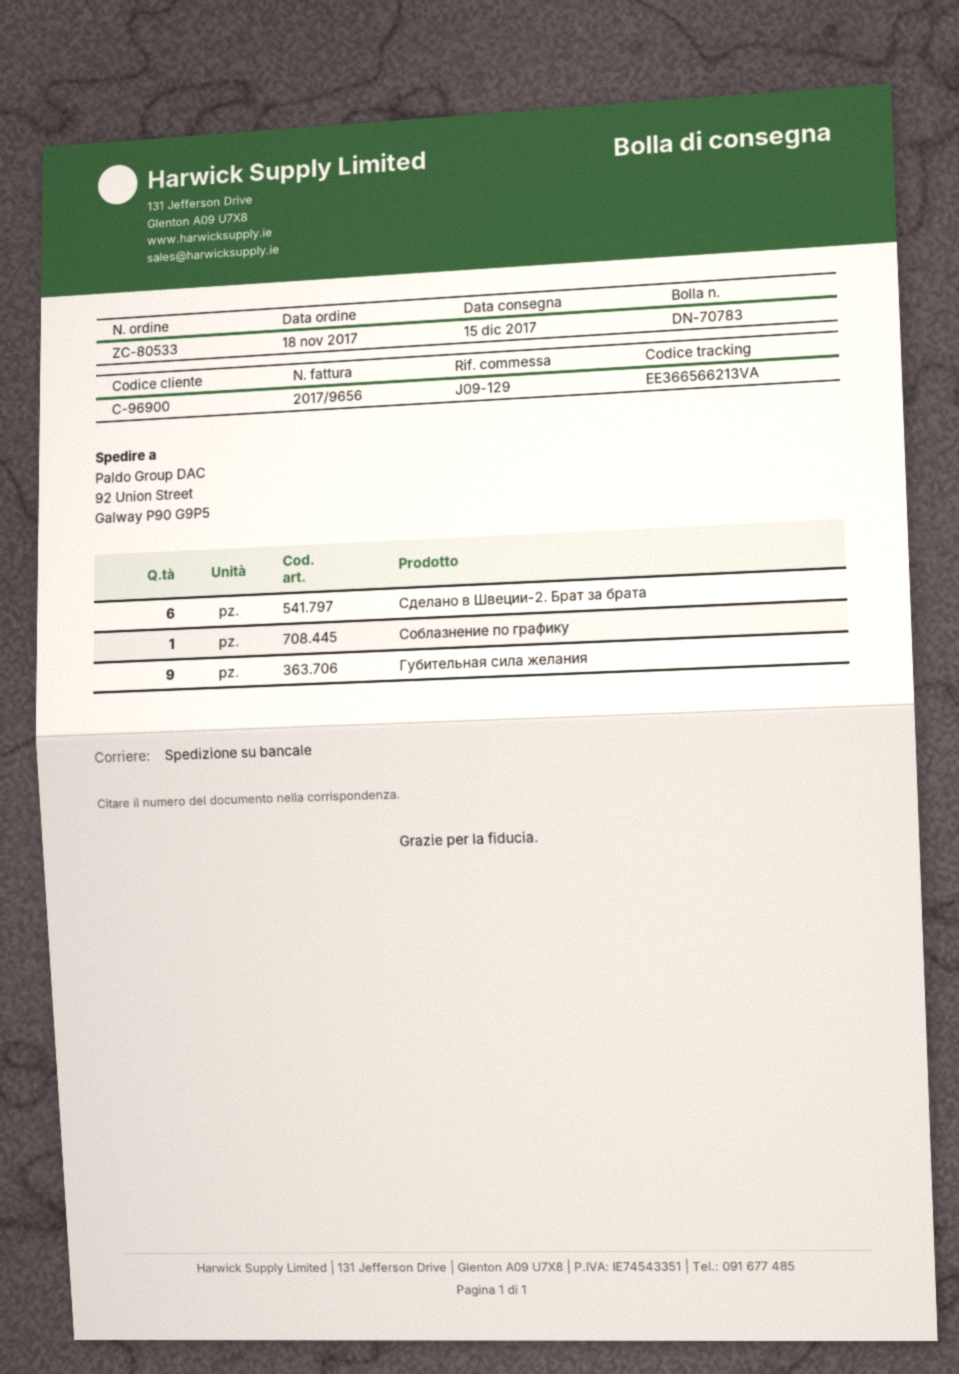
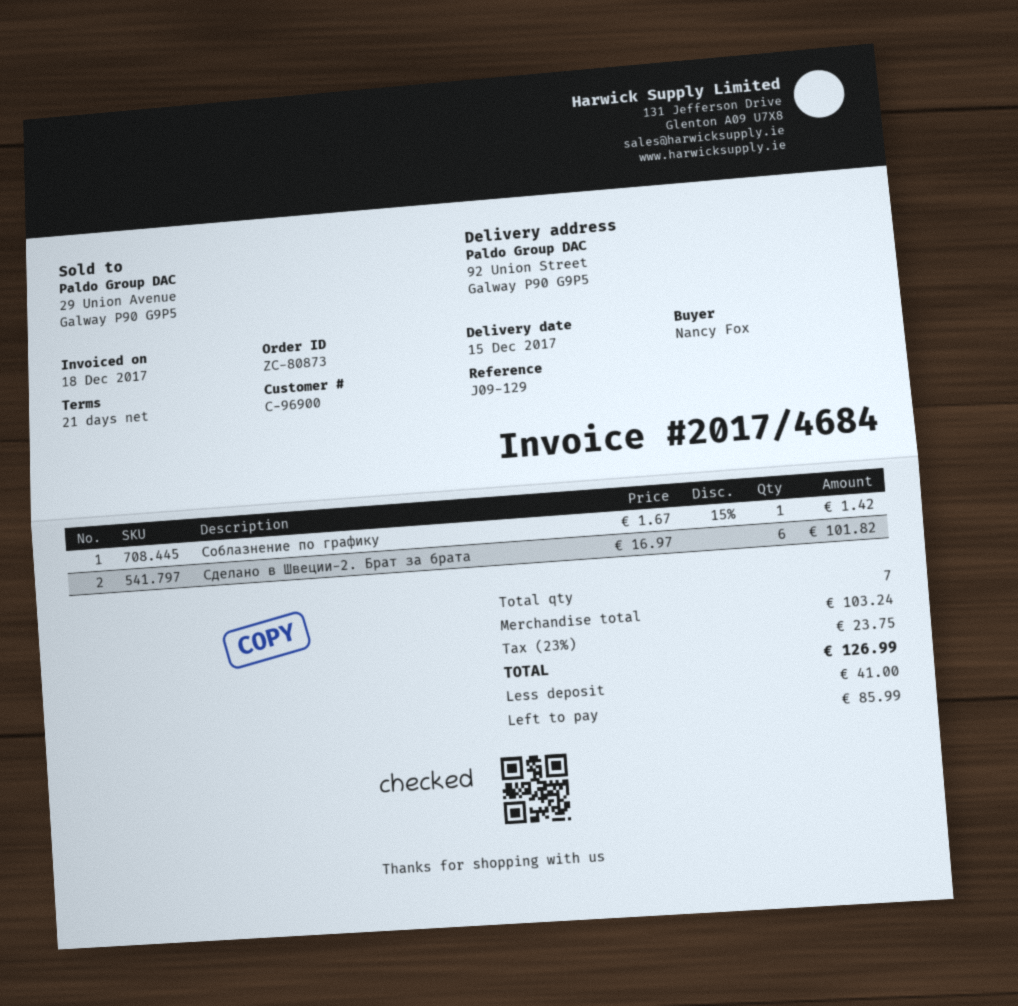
order number: ZC-80533 -> ZC-80873
invoice number: 2017/9656 -> 2017/4684
Губительная сила желания: 9 -> none

